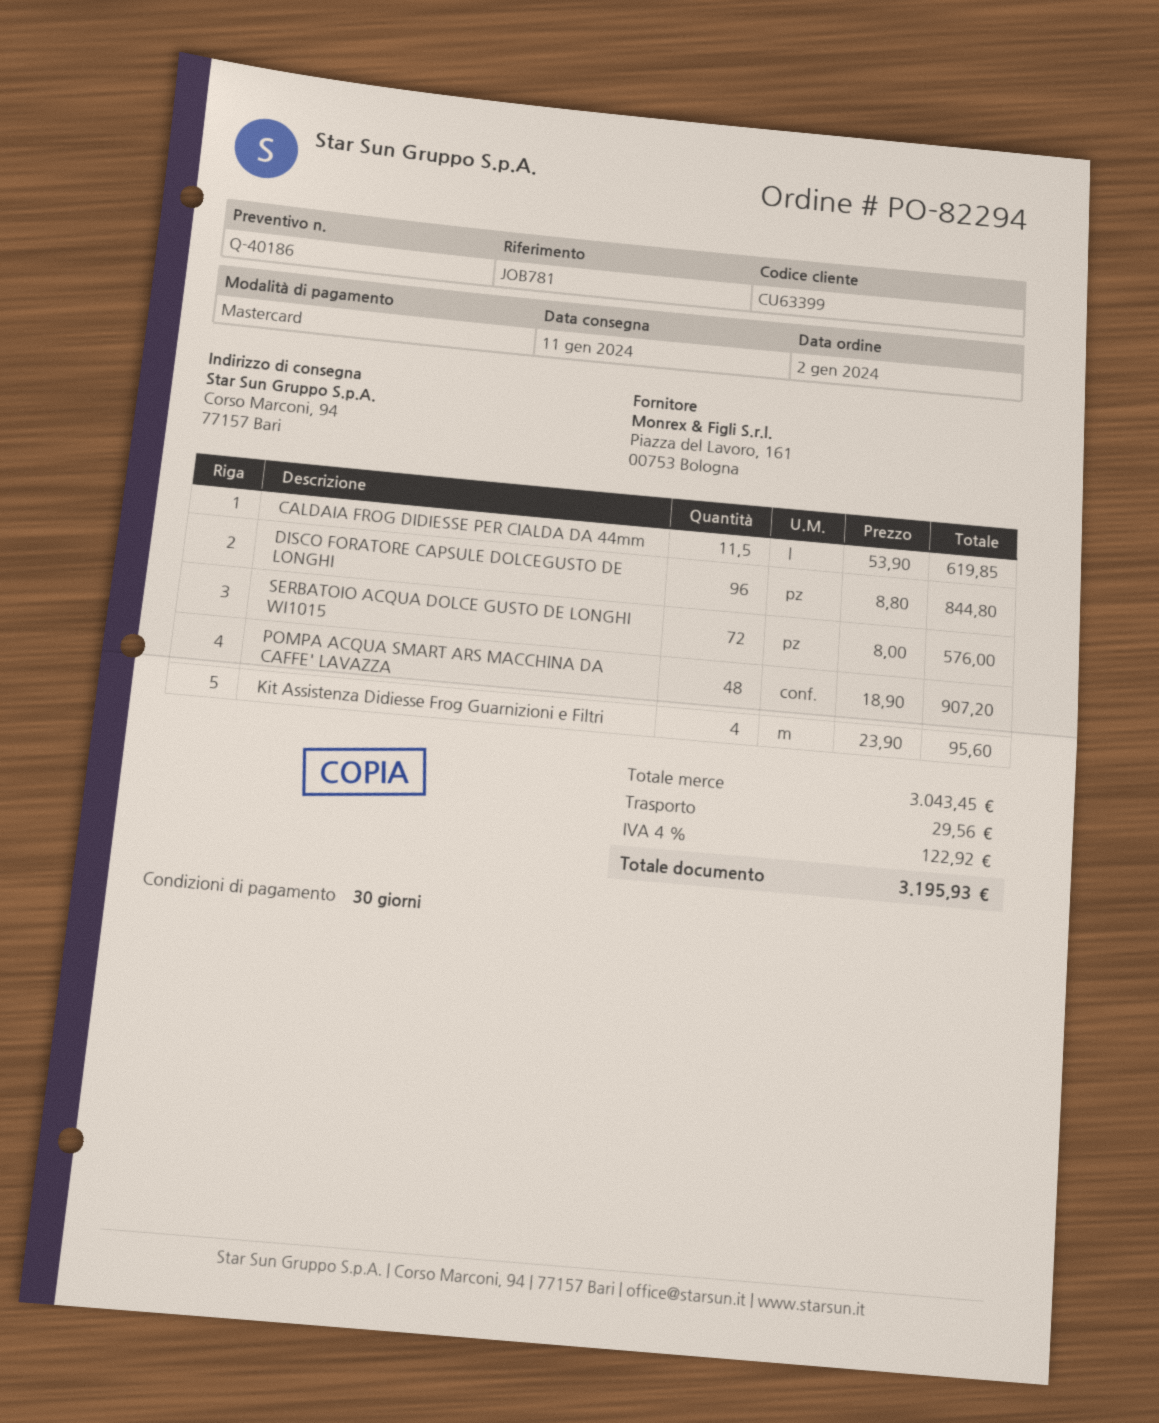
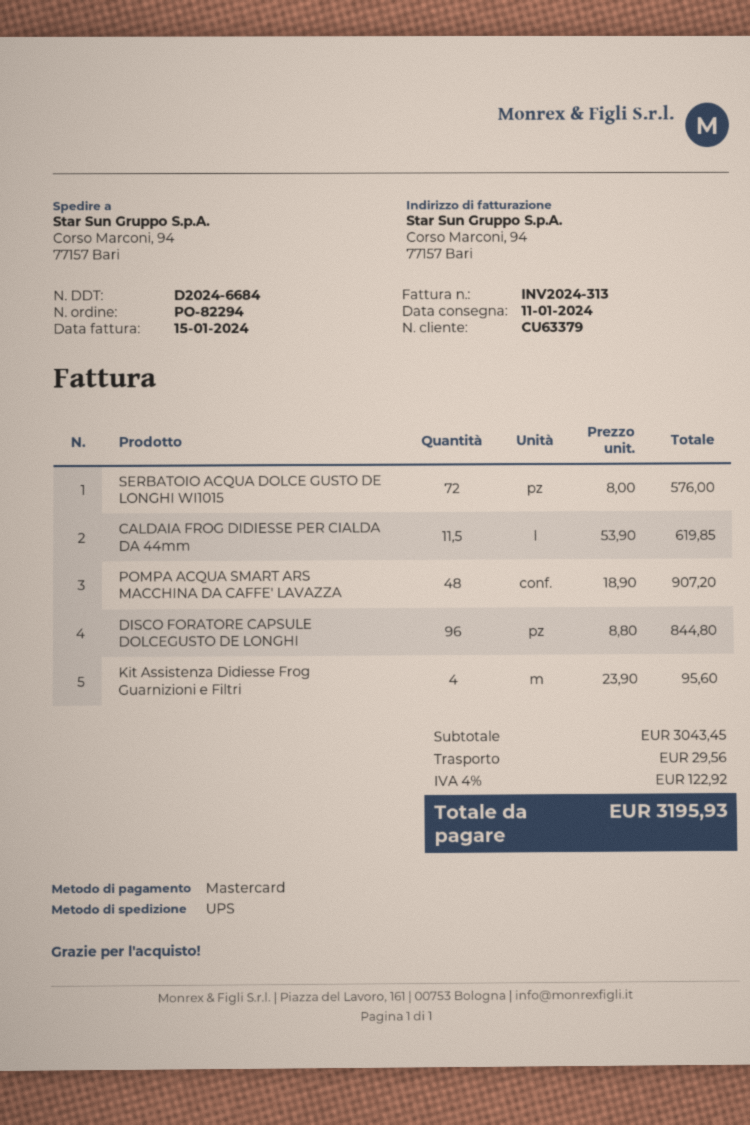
customer number: CU63399 -> CU63379

